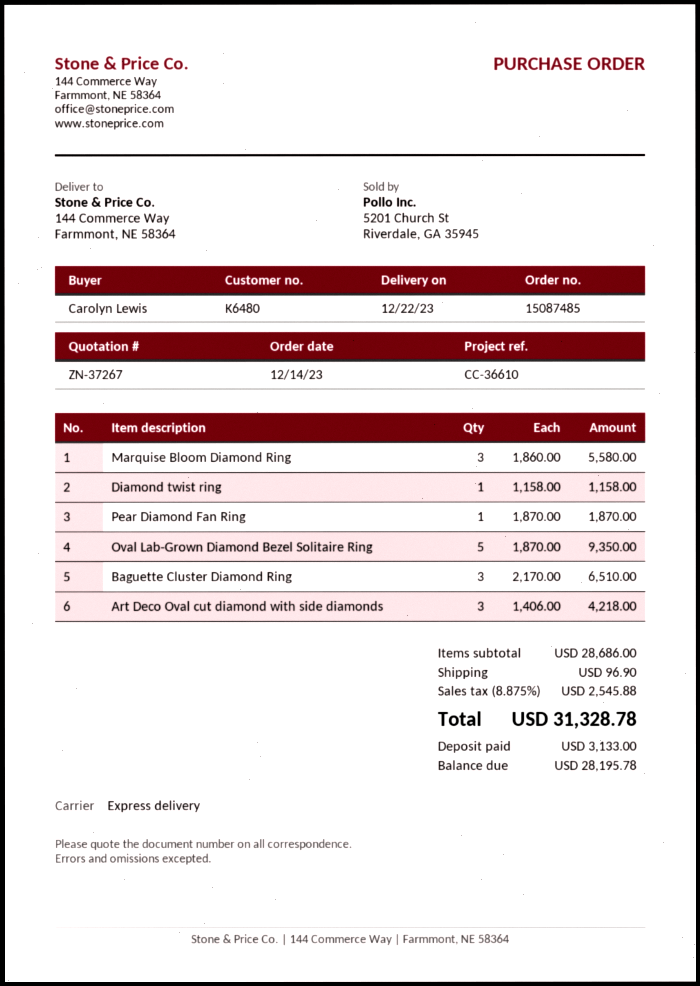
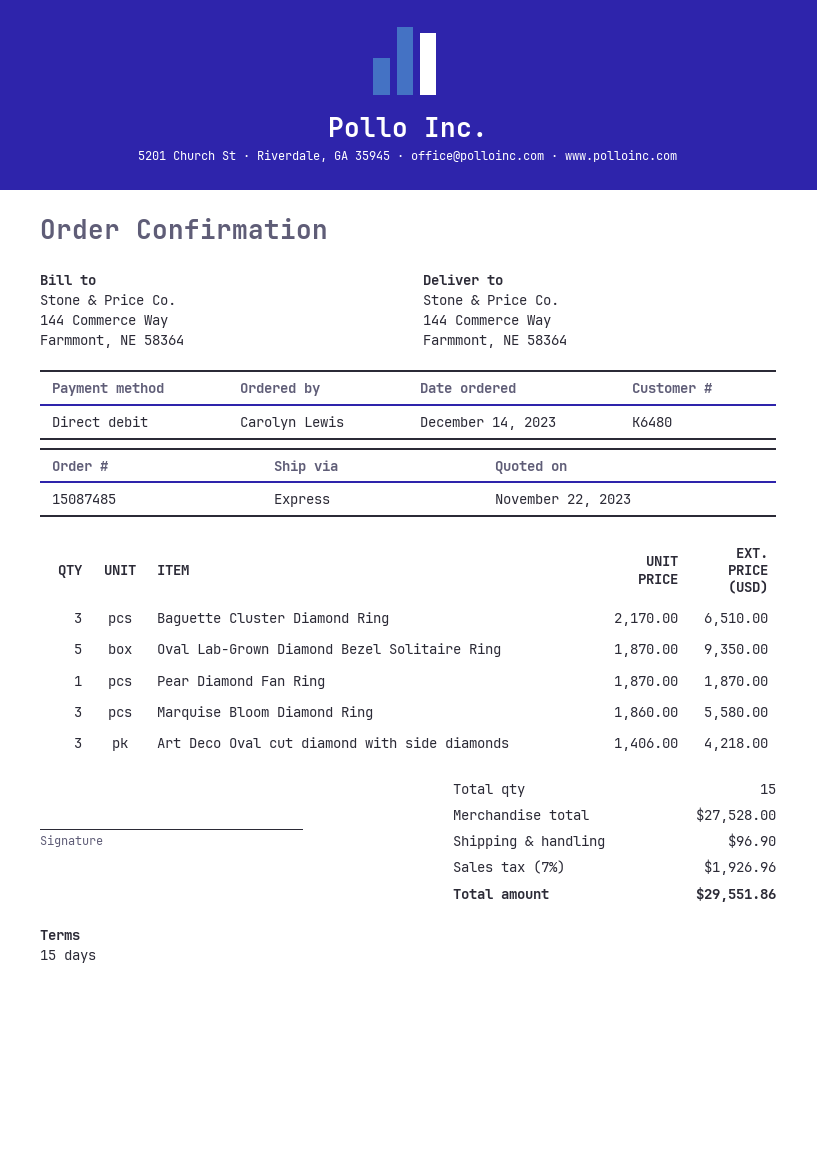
Diamond twist ring: 1 x 1158.00 = 1158.00 -> none
subtotal: 28686.00 -> 27528.00
tax: 8.875% = 2545.88 -> 7% = 1926.96
total: 31328.78 -> 29551.86

